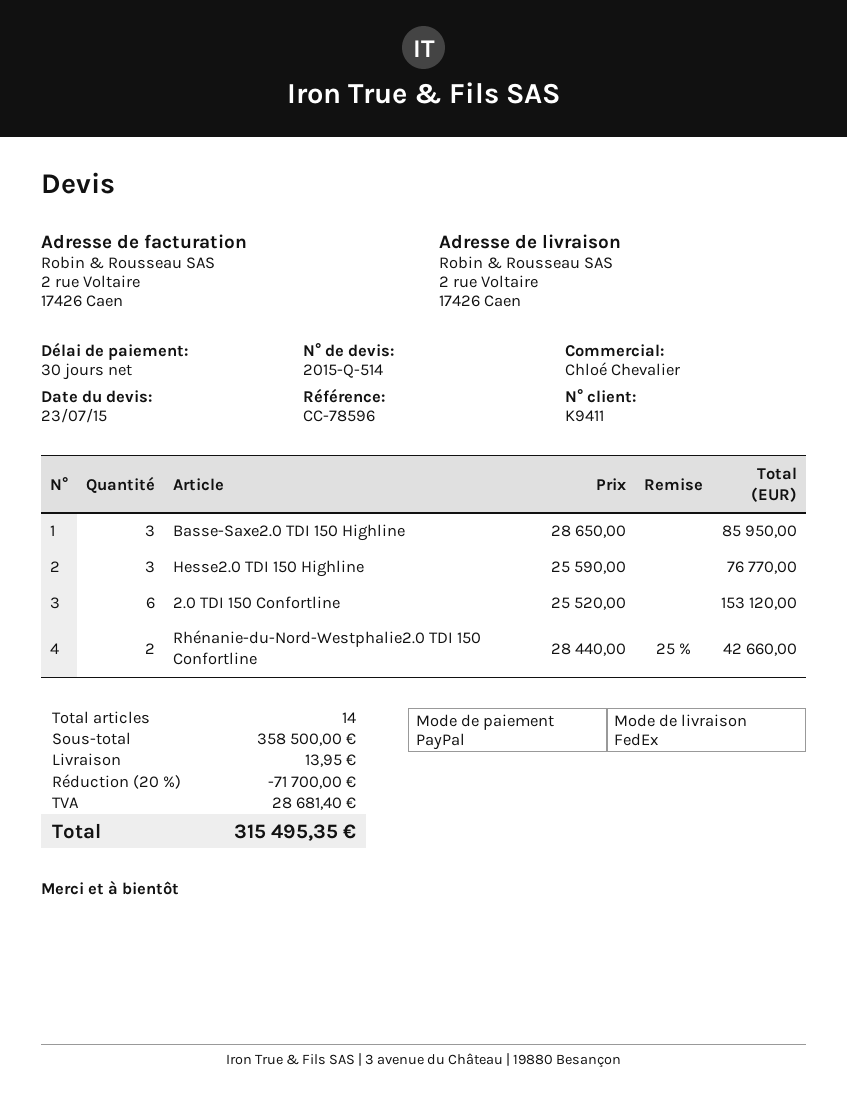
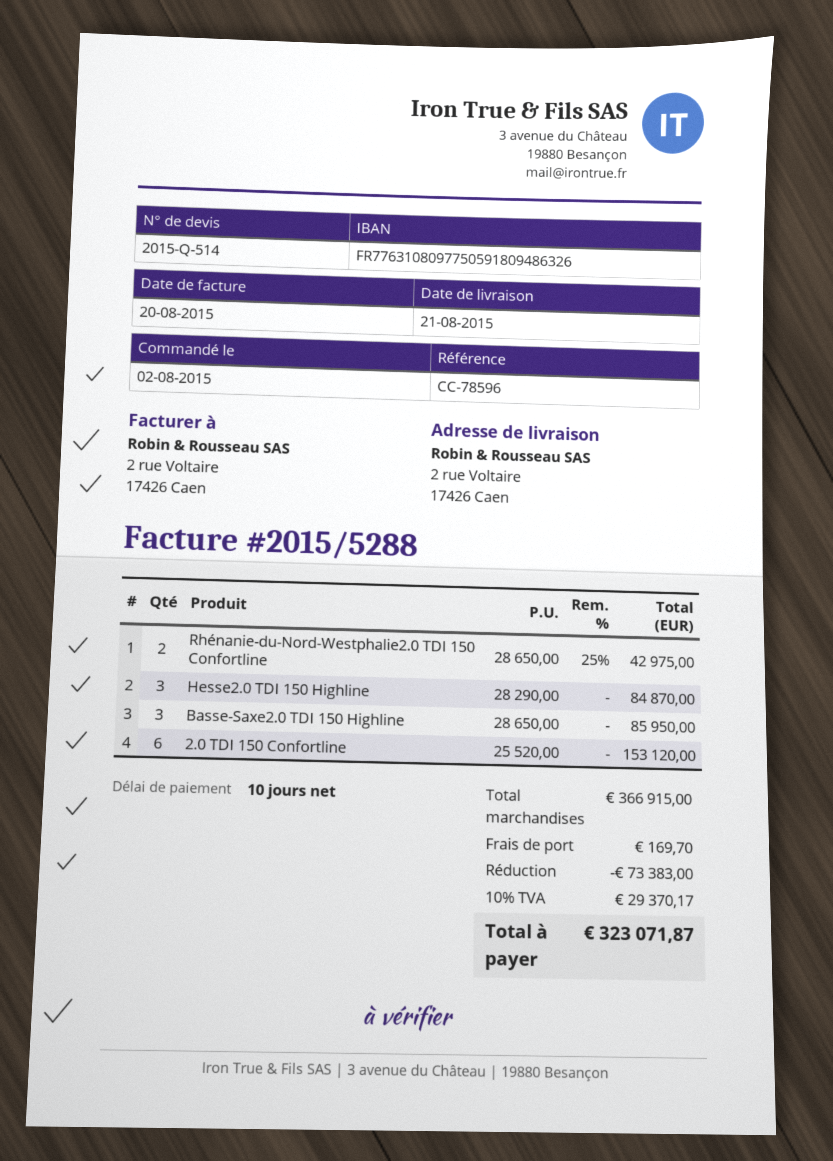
payment terms: 30 days -> 10 days
Hesse2.0 TDI 150 Highline: 3 x 25590.00 = 76770.00 -> 3 x 28290.00 = 84870.00
Rhénanie-du-Nord-Westphalie2.0 TDI 150 Confortline: 2 x 28440.00 - 25% = 42660.00 -> 2 x 28650.00 - 25% = 42975.00
subtotal: 358500.00 -> 366915.00
discount: 71700.00 -> 73383.00
shipping: 13.95 -> 169.70
tax: 28681.40 -> 29370.17
total: 315495.35 -> 323071.87

